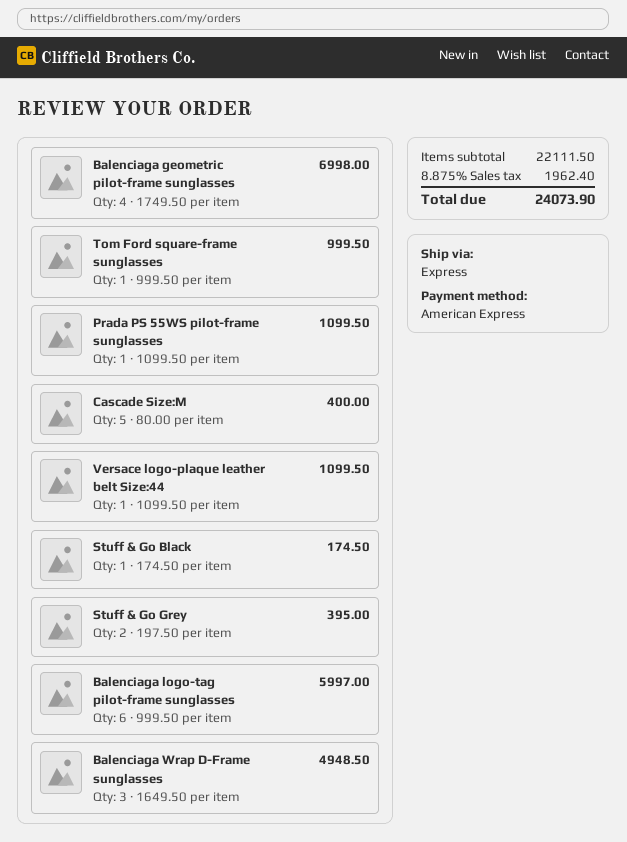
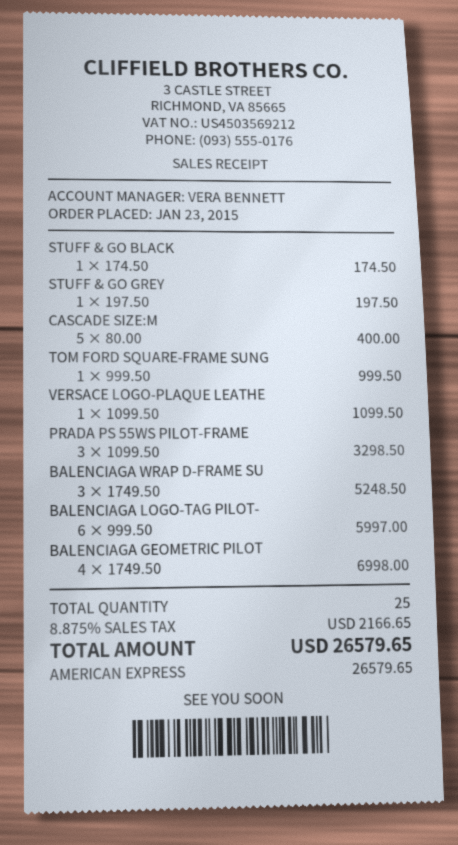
Prada PS 55WS pilot-frame sunglasses: 1 x 1099.50 = 1099.50 -> 3 x 1099.50 = 3298.50
Stuff & Go Grey: 2 x 197.50 = 395.00 -> 1 x 197.50 = 197.50
Balenciaga Wrap D-Frame sunglasses: 3 x 1649.50 = 4948.50 -> 3 x 1749.50 = 5248.50
tax: 8.875% = 1962.40 -> 8.875% = 2166.65
total: 24073.90 -> 26579.65

